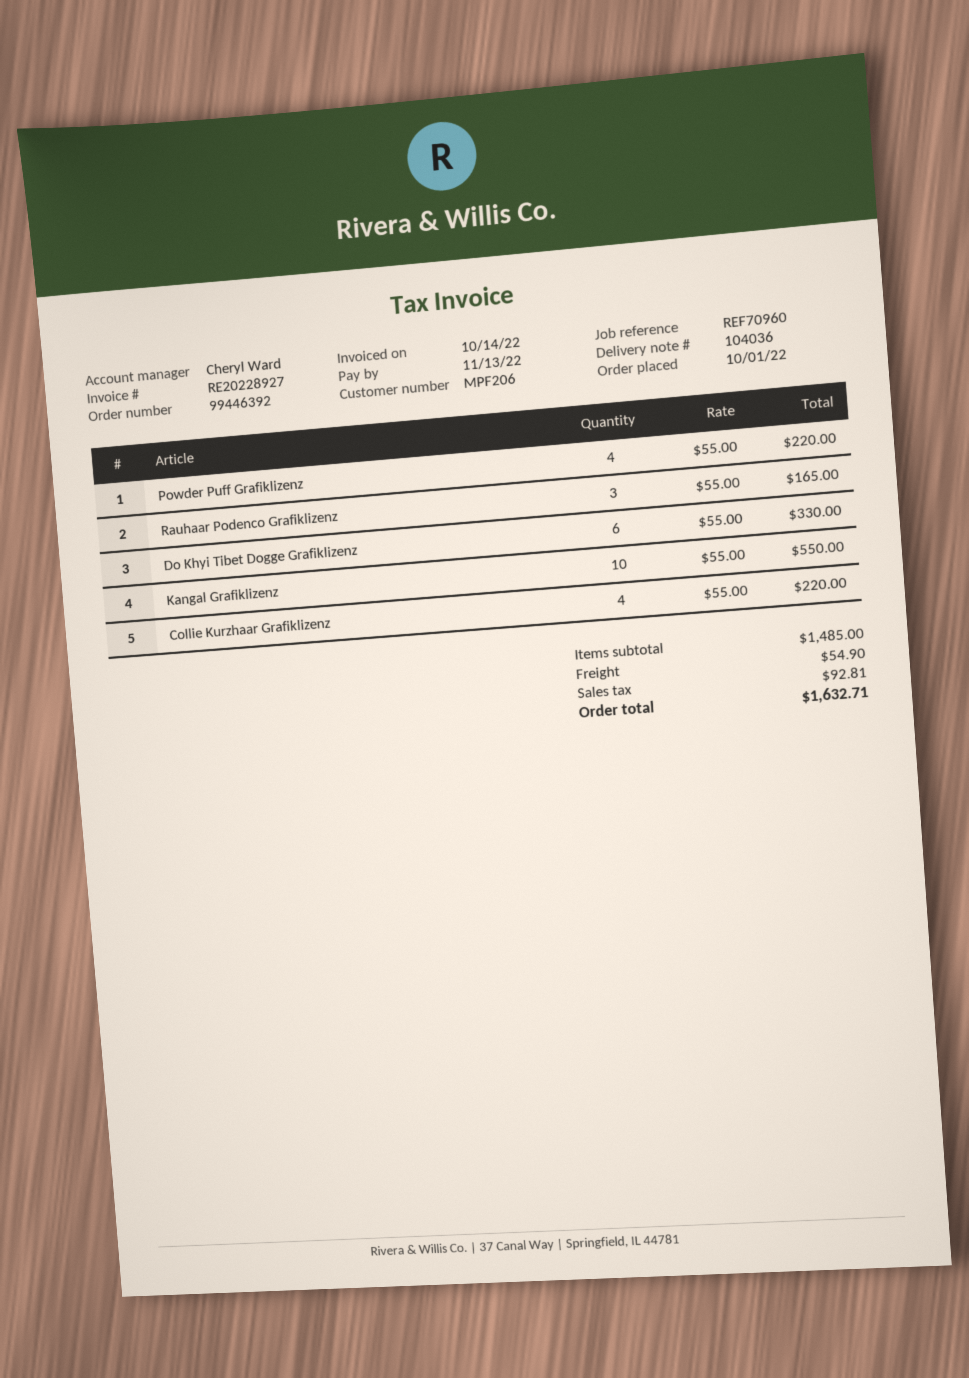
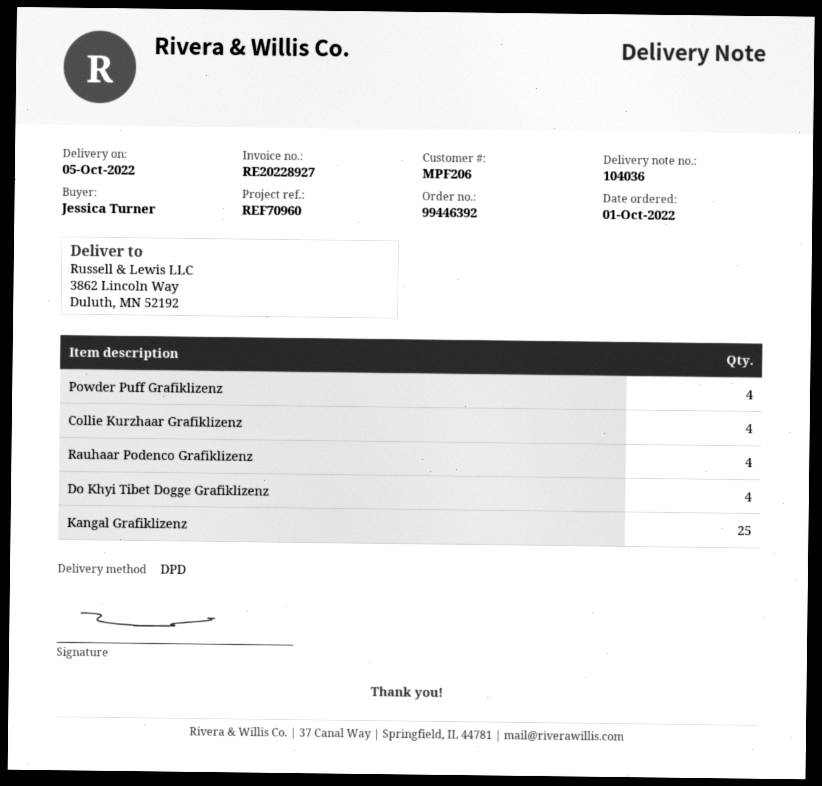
Rauhaar Podenco Grafiklizenz: 3 -> 4
Do Khyi Tibet Dogge Grafiklizenz: 6 -> 4
Kangal Grafiklizenz: 10 -> 25

